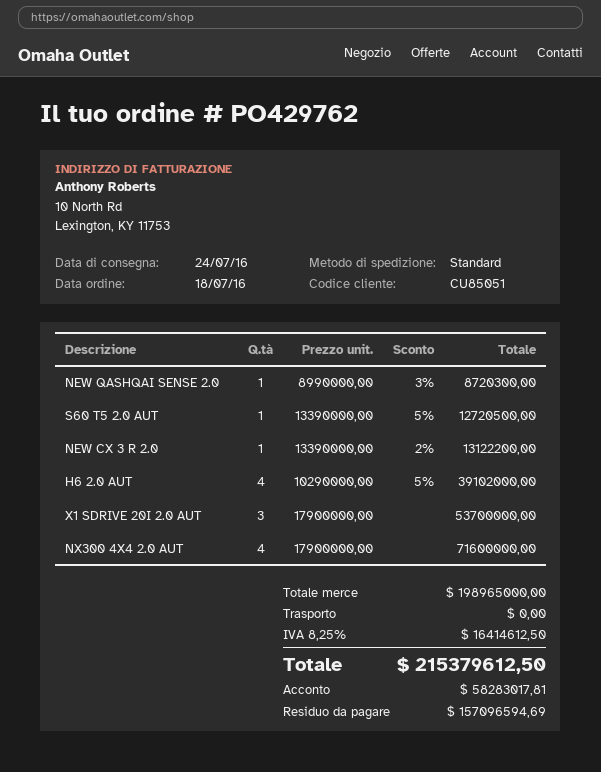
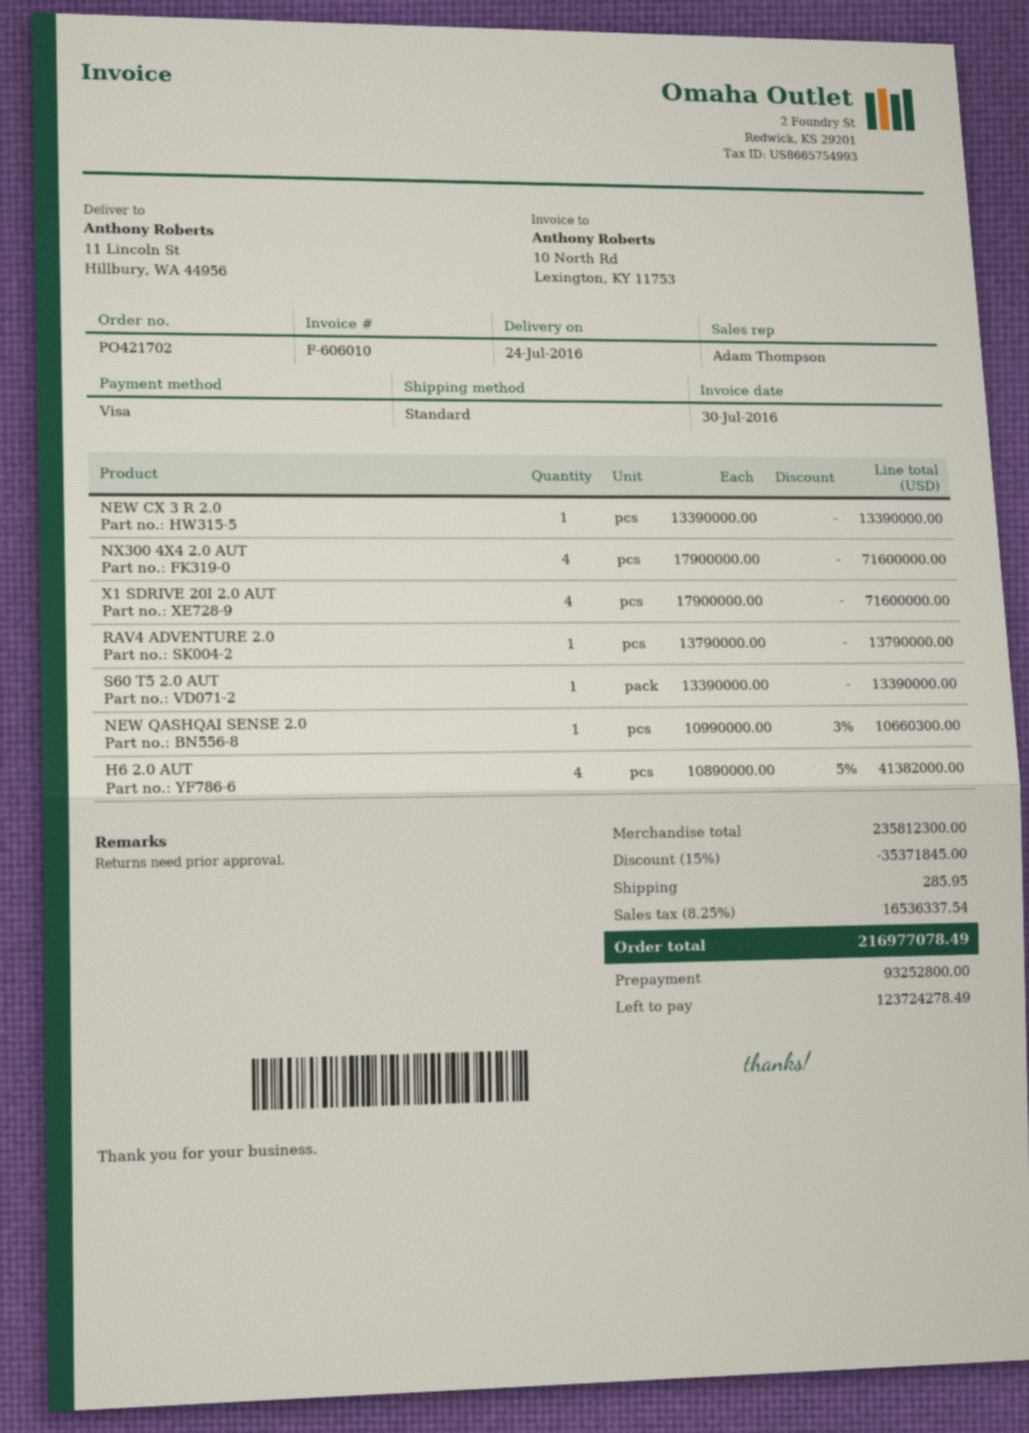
order number: PO429762 -> PO421702
NEW QASHQAI SENSE 2.0: 1 x 8990000.00 - 3% = 8720300.00 -> 1 x 10990000.00 - 3% = 10660300.00
S60 T5 2.0 AUT: 1 x 13390000.00 - 5% = 12720500.00 -> 1 x 13390000.00 = 13390000.00
NEW CX 3 R 2.0: 1 x 13390000.00 - 2% = 13122200.00 -> 1 x 13390000.00 = 13390000.00
H6 2.0 AUT: 4 x 10290000.00 - 5% = 39102000.00 -> 4 x 10890000.00 - 5% = 41382000.00
X1 SDRIVE 20I 2.0 AUT: 3 x 17900000.00 = 53700000.00 -> 4 x 17900000.00 = 71600000.00
RAV4 ADVENTURE 2.0: none -> 1 x 13790000.00 = 13790000.00
subtotal: 198965000.00 -> 235812300.00
discount: none -> 15% = 35371845.00
shipping: 0.00 -> 285.95
tax: 8.25% = 16414612.50 -> 8.25% = 16536337.54
total: 215379612.50 -> 216977078.49
deposit: 58283017.81 -> 93252800.00
balance: 157096594.69 -> 123724278.49

